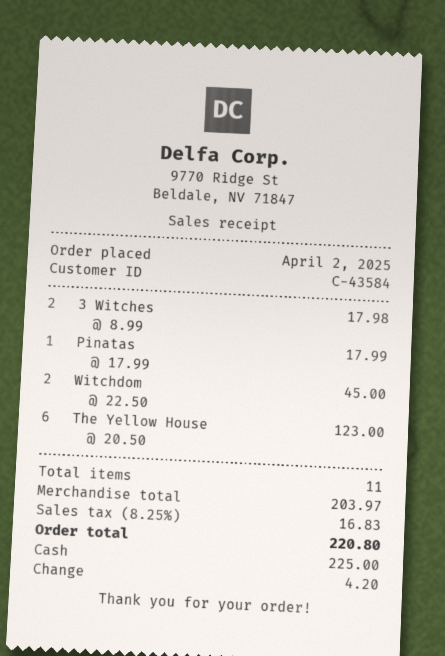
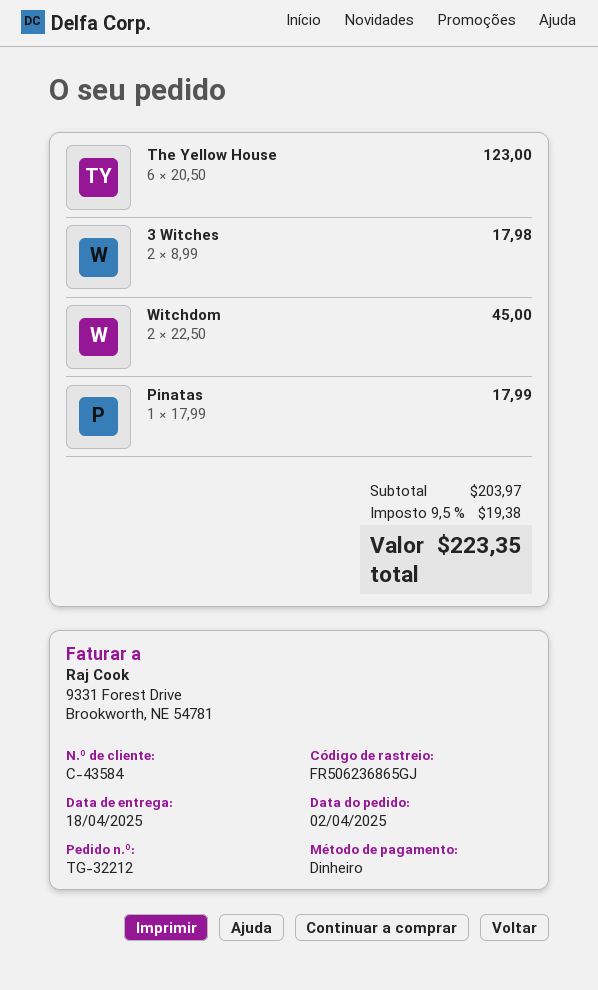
tax: 8.25% = 16.83 -> 9.5% = 19.38
total: 220.80 -> 223.35

